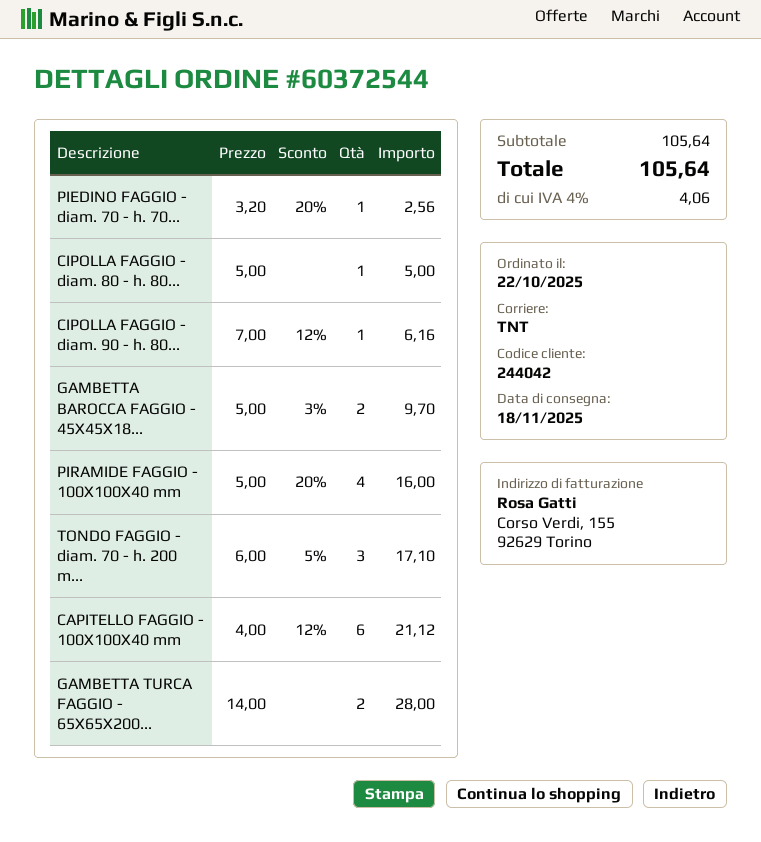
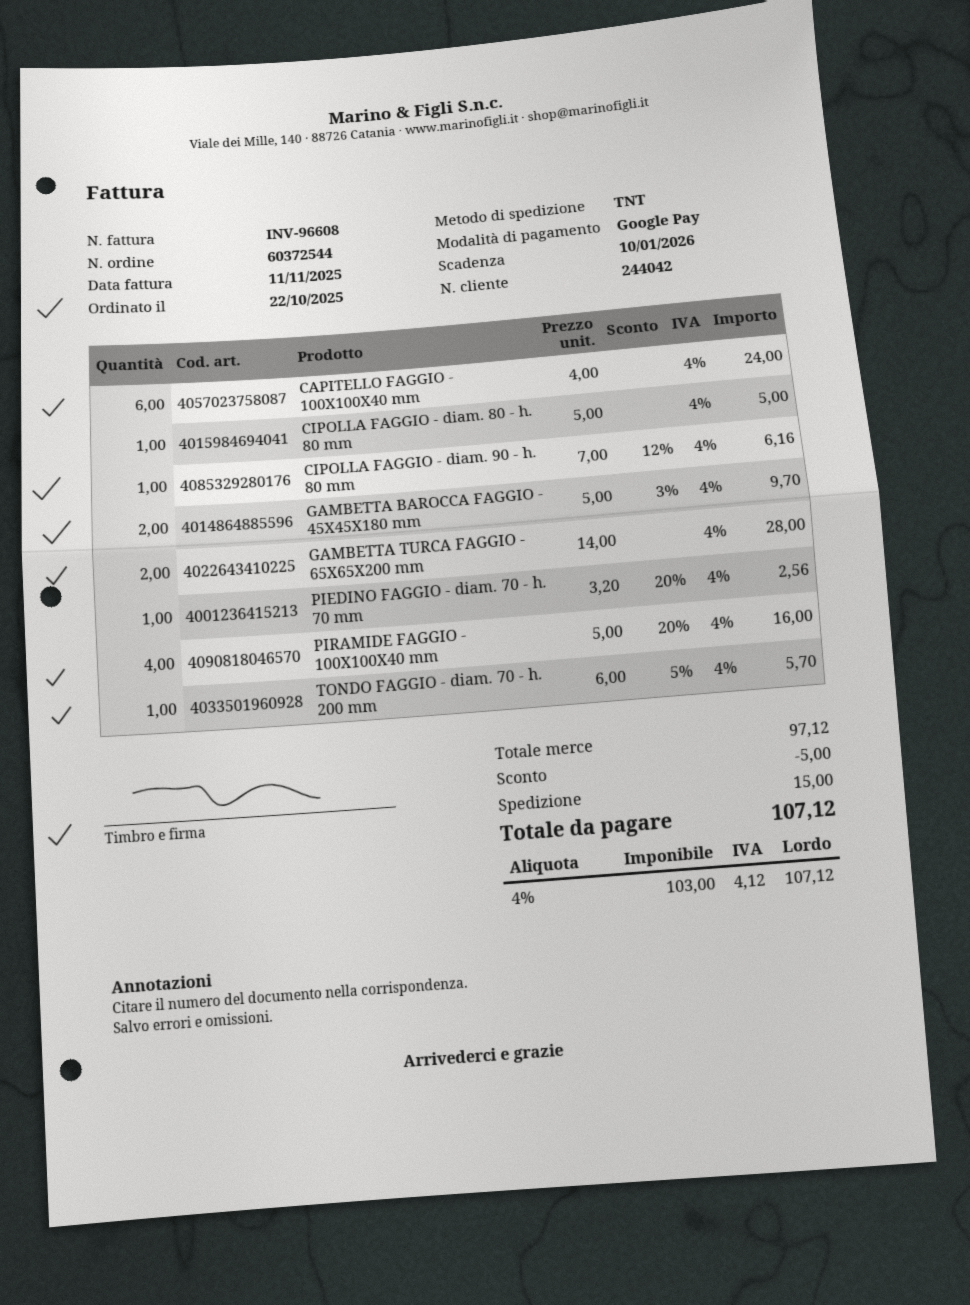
TONDO FAGGIO - diam. 70 - h. 200 m...: 3 x 6.00 - 5% = 17.10 -> 1 x 6.00 - 5% = 5.70
CAPITELLO FAGGIO - 100X100X40 mm: 6 x 4.00 - 12% = 21.12 -> 6 x 4.00 = 24.00
subtotal: 105.64 -> 97.12
discount: none -> 5.00
shipping: none -> 15.00
tax: 4% = 4.06 -> 4% = 4.12
total: 105.64 -> 107.12

